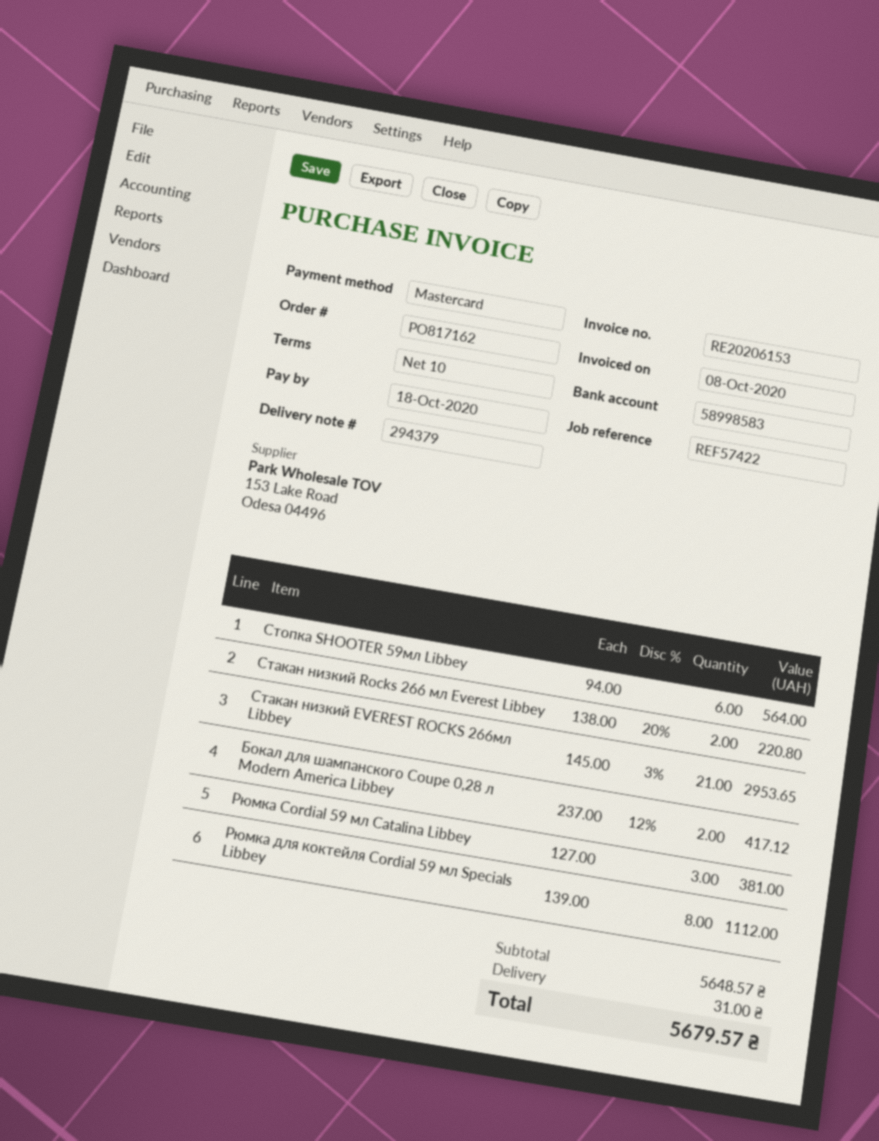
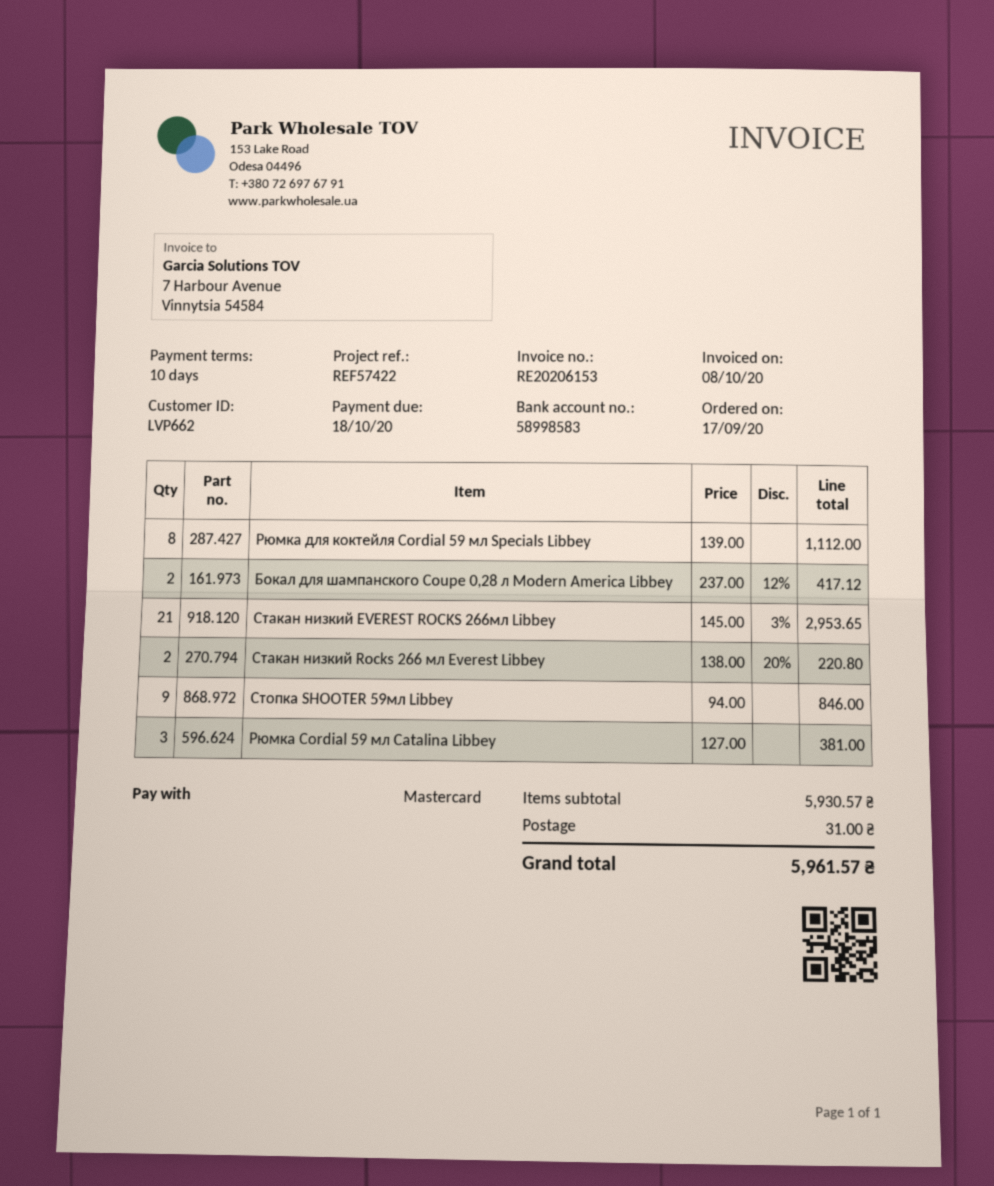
Стопка SHOOTER 59мл Libbey: 6 x 94.00 = 564.00 -> 9 x 94.00 = 846.00
subtotal: 5648.57 -> 5930.57
total: 5679.57 -> 5961.57

